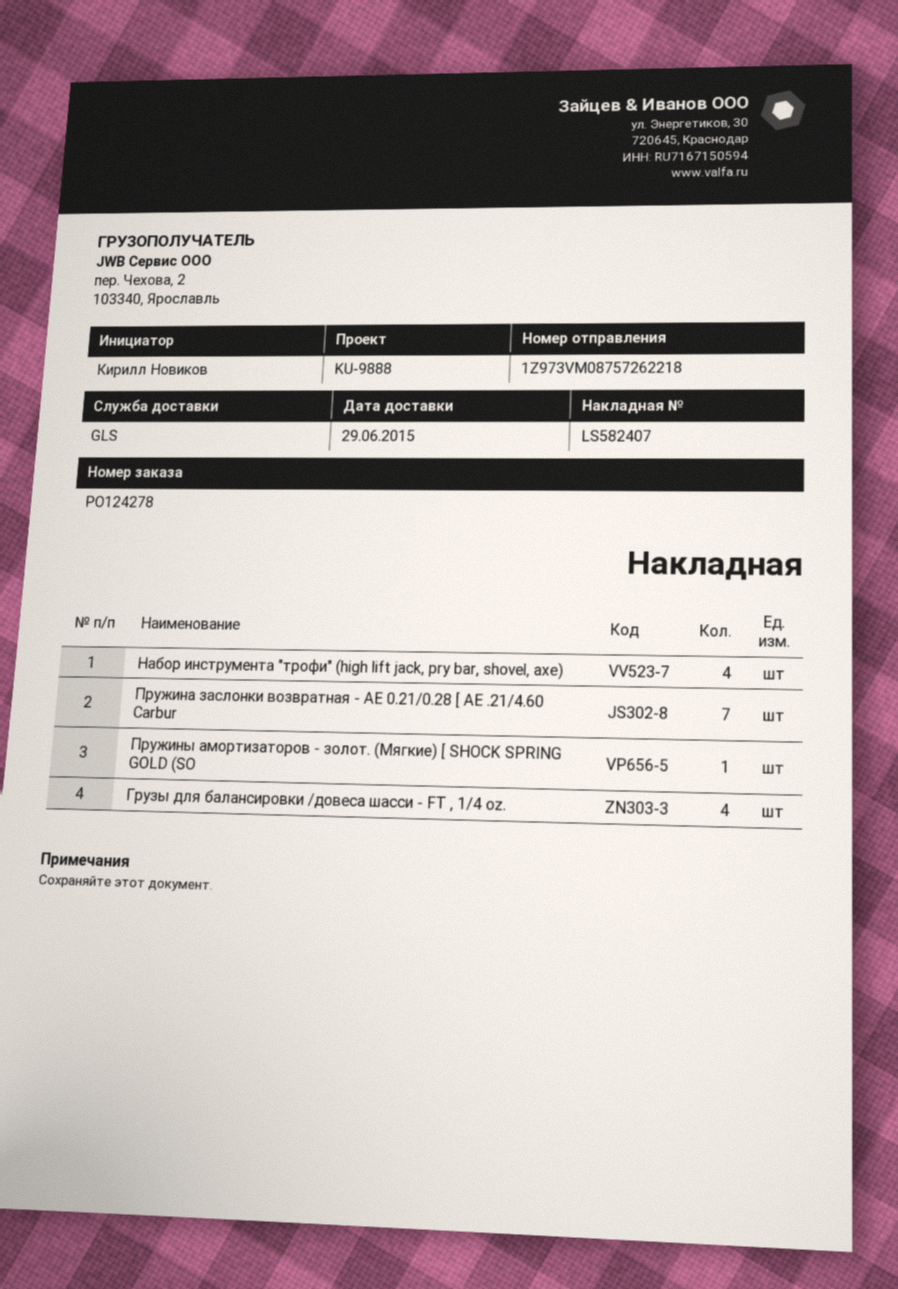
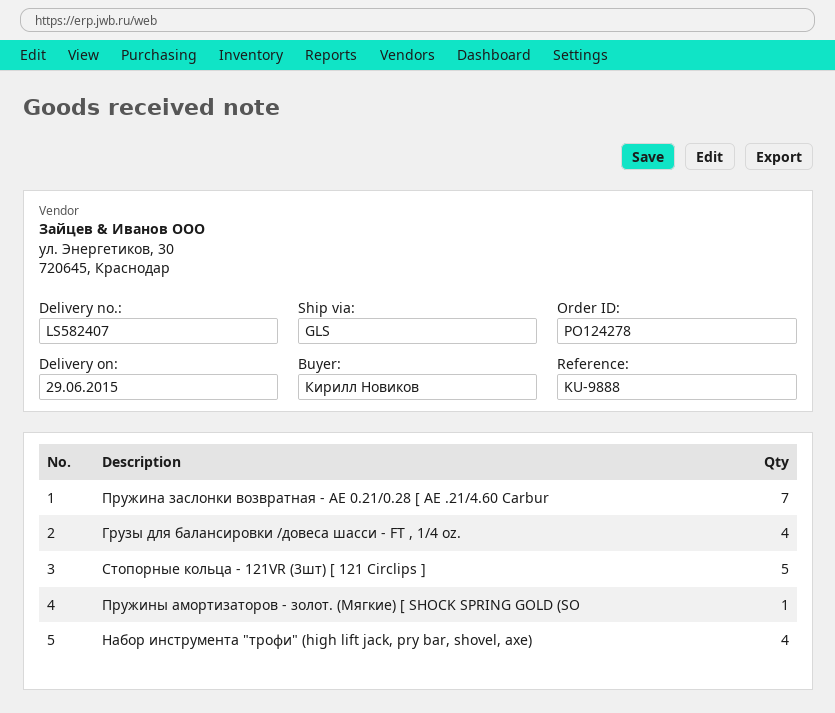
Стопорные кольца - 121VR (3шт) [ 121 Circlips ]: none -> 5

